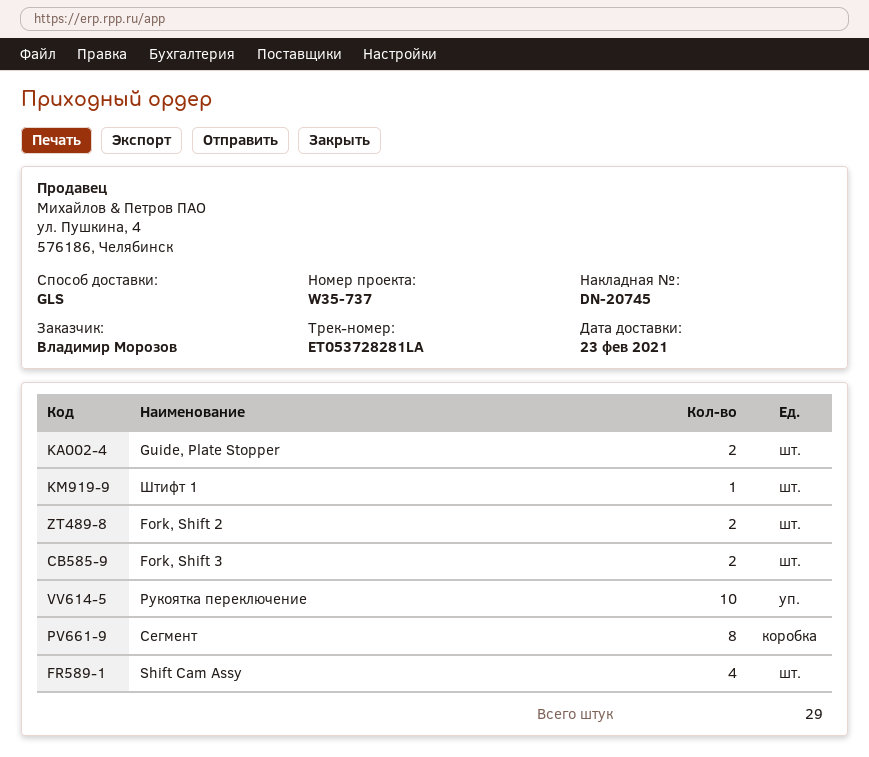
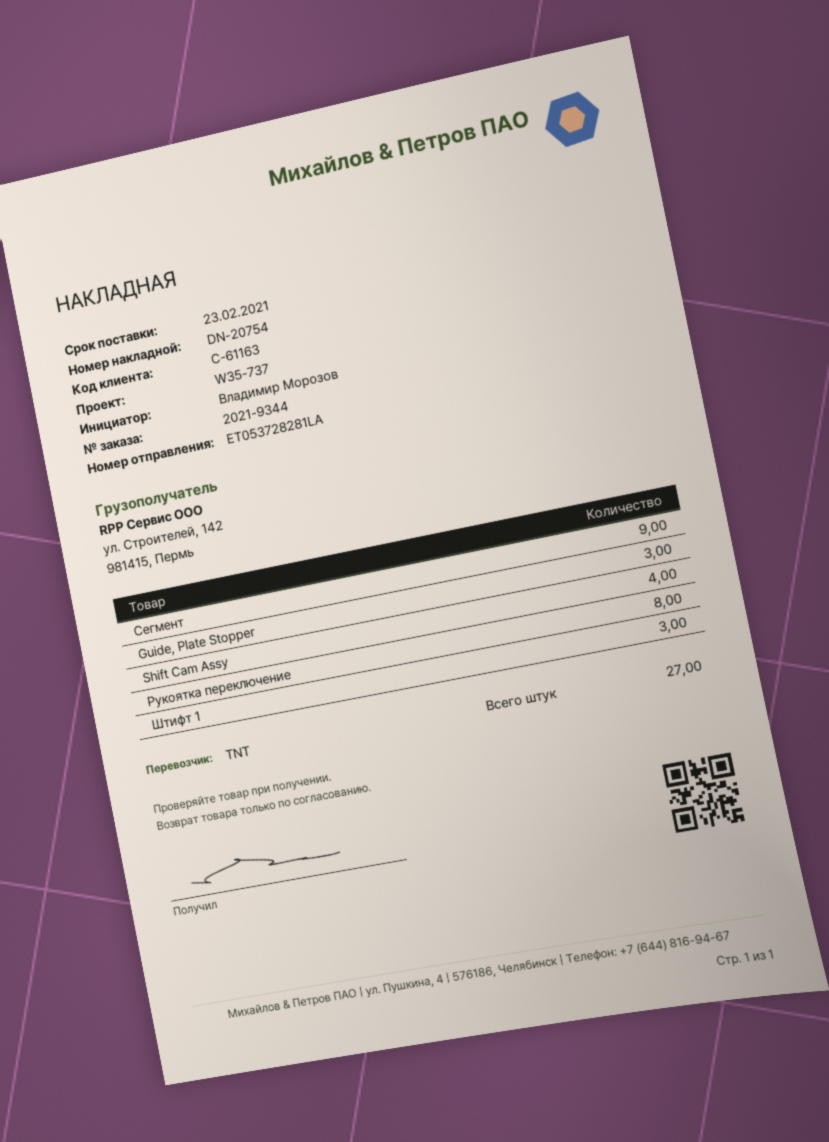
delivery note number: DN-20745 -> DN-20754
shipping method: GLS -> TNT
Guide, Plate Stopper: 2 -> 3
Штифт 1: 1 -> 3
Fork, Shift 2: 2 -> none
Fork, Shift 3: 2 -> none
Рукоятка переключение: 10 -> 8
Сегмент: 8 -> 9
total quantity: 29 -> 27

